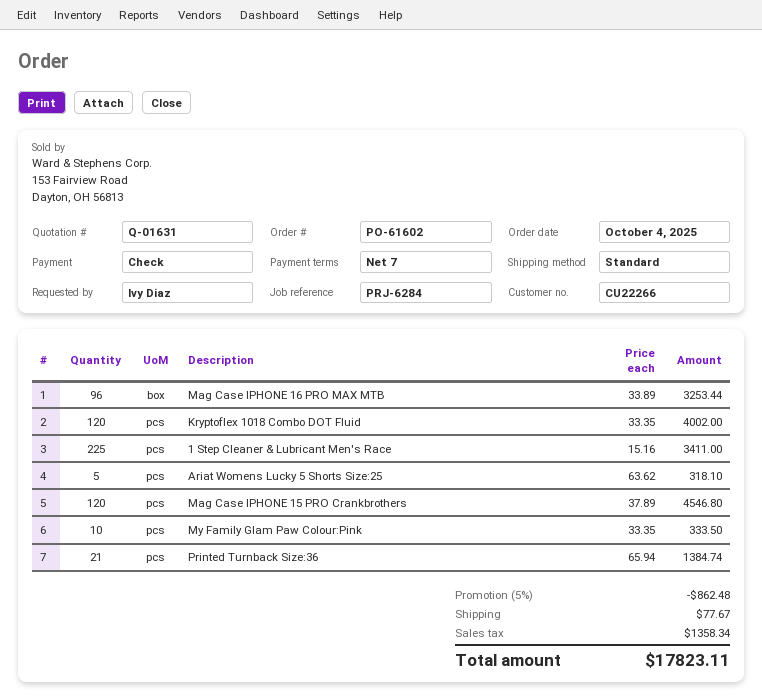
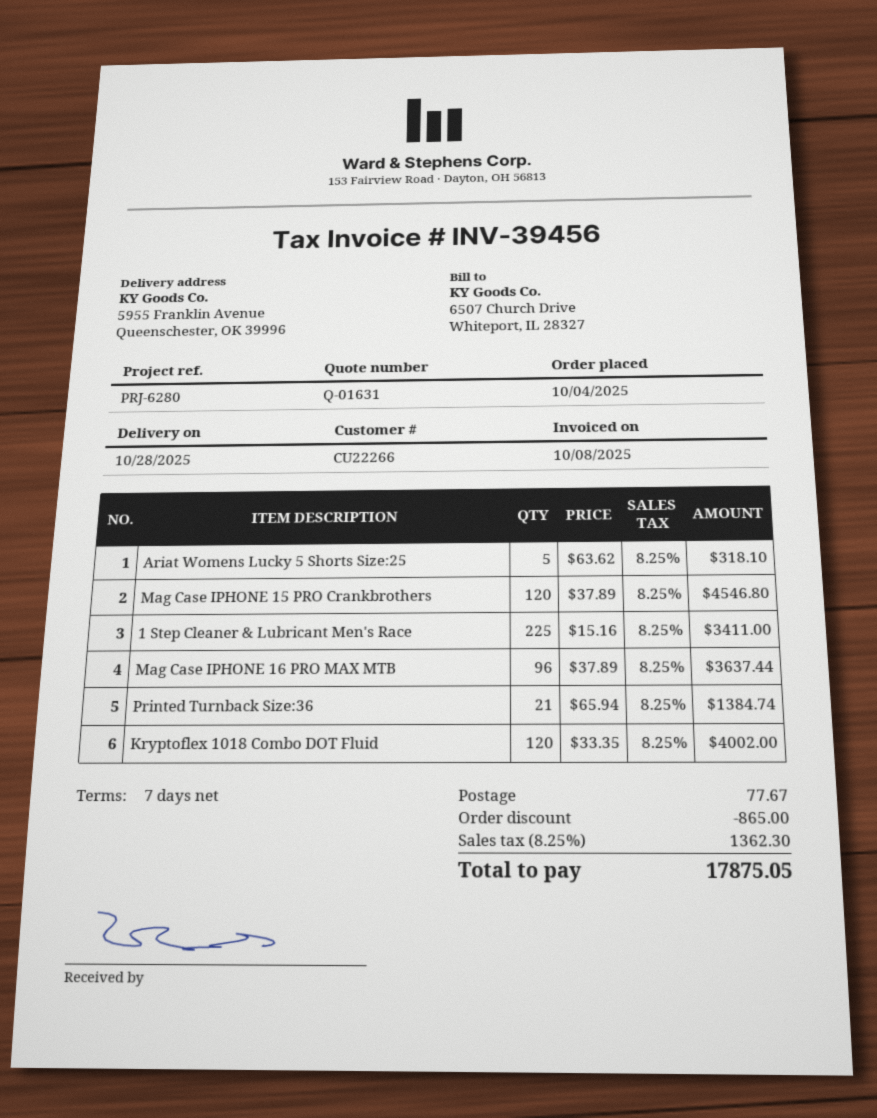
reference: PRJ-6284 -> PRJ-6280
Mag Case IPHONE 16 PRO MAX MTB: 96 x 33.89 = 3253.44 -> 96 x 37.89 = 3637.44
My Family Glam Paw Colour:Pink: 10 x 33.35 = 333.50 -> none
discount: 862.48 -> 865.00
tax: 1358.34 -> 1362.30
total: 17823.11 -> 17875.05

